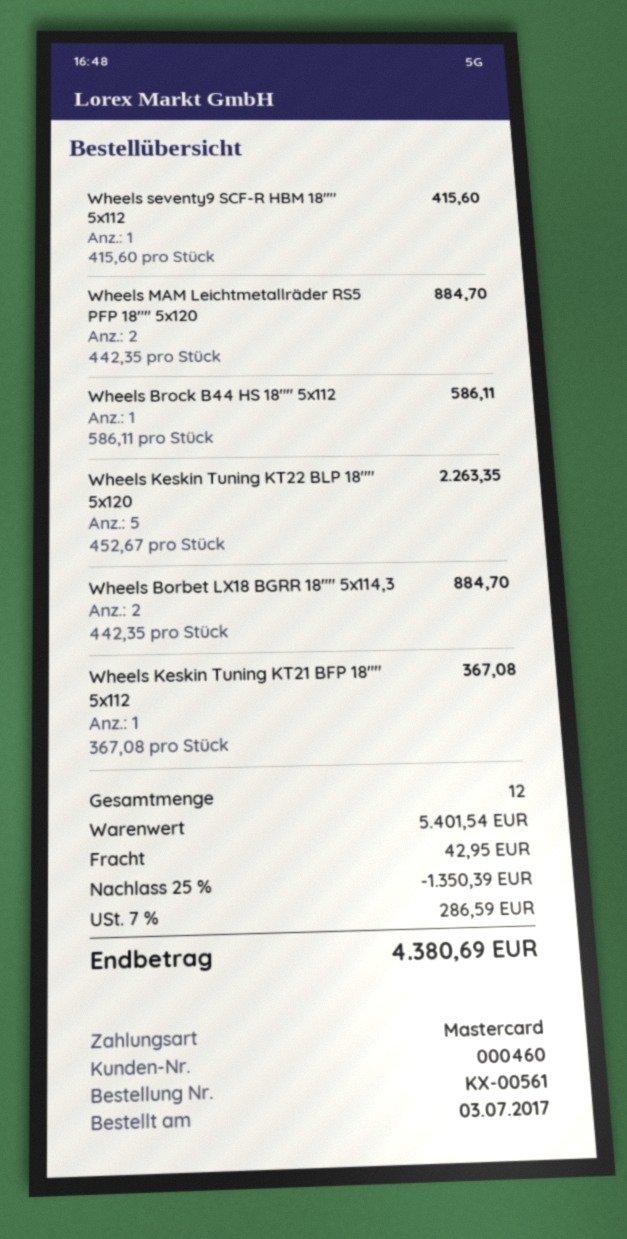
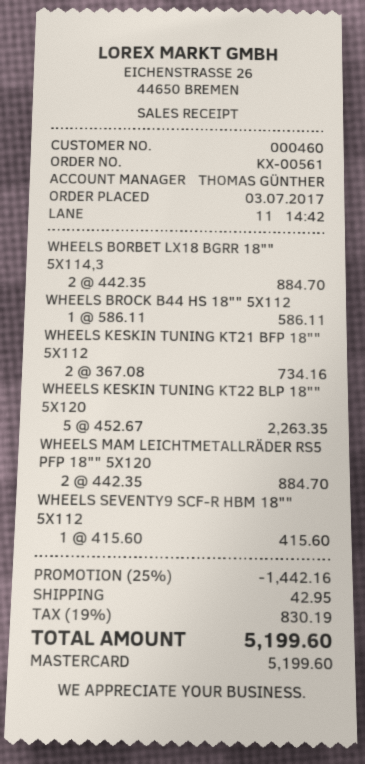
Wheels Keskin Tuning KT21 BFP 18"" 5x112: 1 x 367.08 = 367.08 -> 2 x 367.08 = 734.16
discount: 25% = 1350.39 -> 25% = 1442.16
tax: 7% = 286.59 -> 19% = 830.19
total: 4380.69 -> 5199.60

